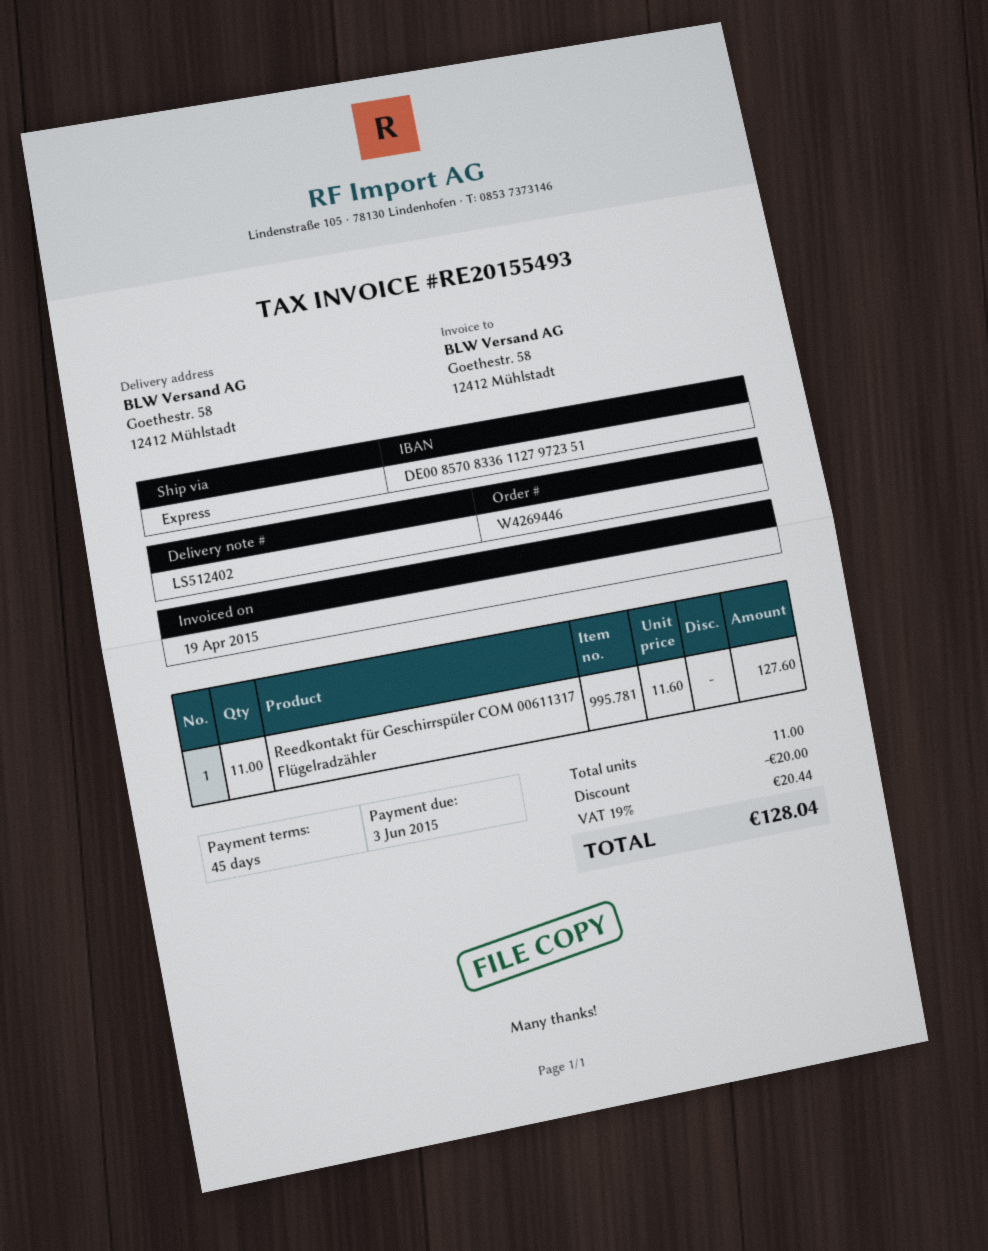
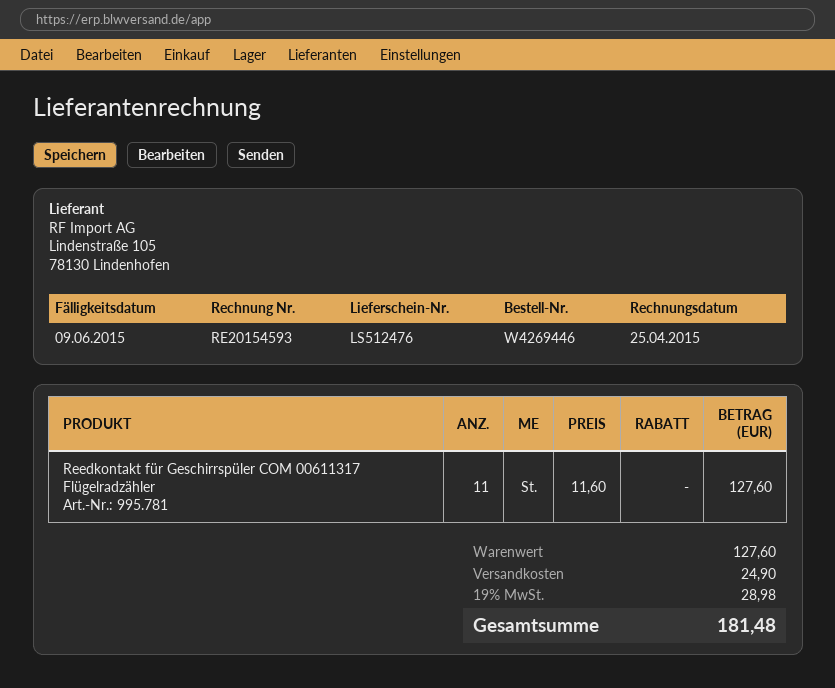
delivery note number: LS512402 -> LS512476
invoice number: RE20155493 -> RE20154593
invoice date: 2015-04-19 -> 2015-04-25
due date: 2015-06-03 -> 2015-06-09
discount: 20.00 -> none
shipping: none -> 24.90
tax: 19% = 20.44 -> 19% = 28.98
total: 128.04 -> 181.48

